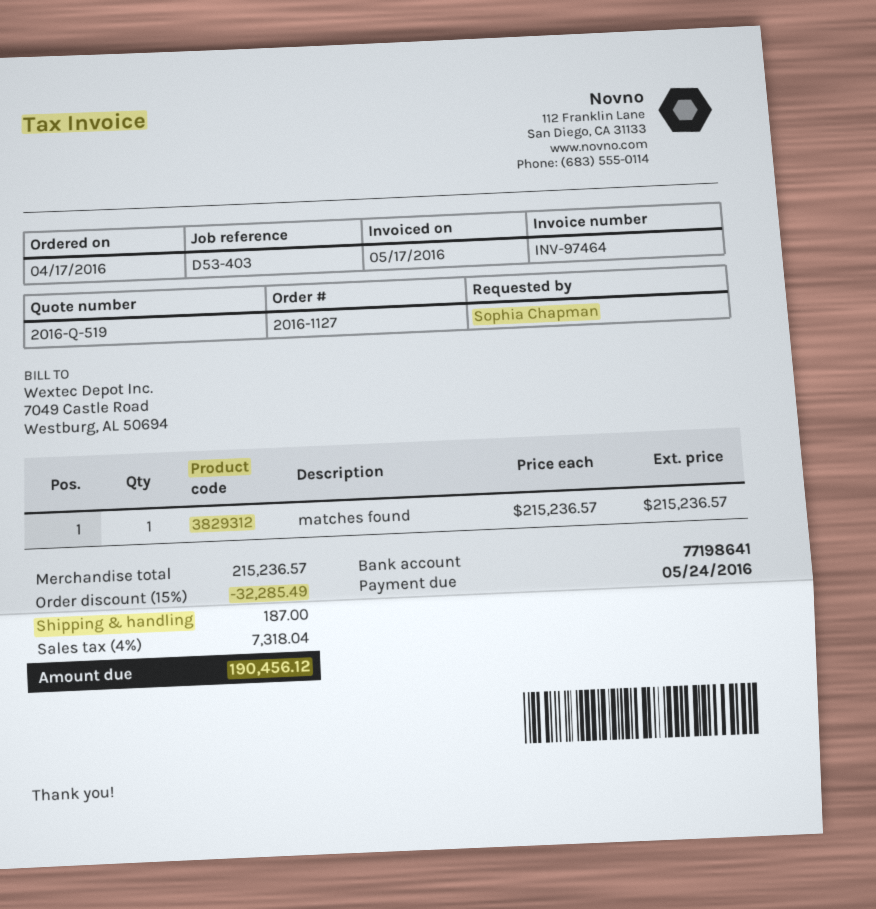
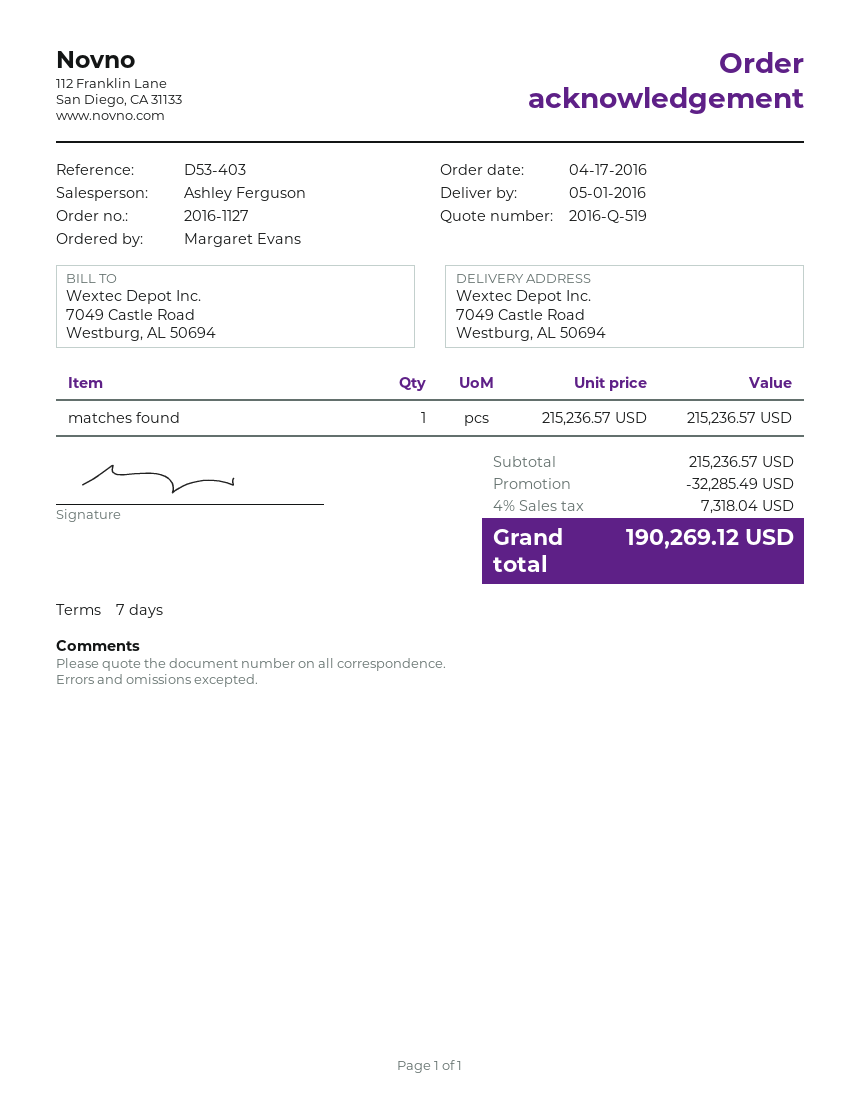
ordered by: Sophia Chapman -> Margaret Evans
shipping: 187.00 -> none
total: 190456.12 -> 190269.12

